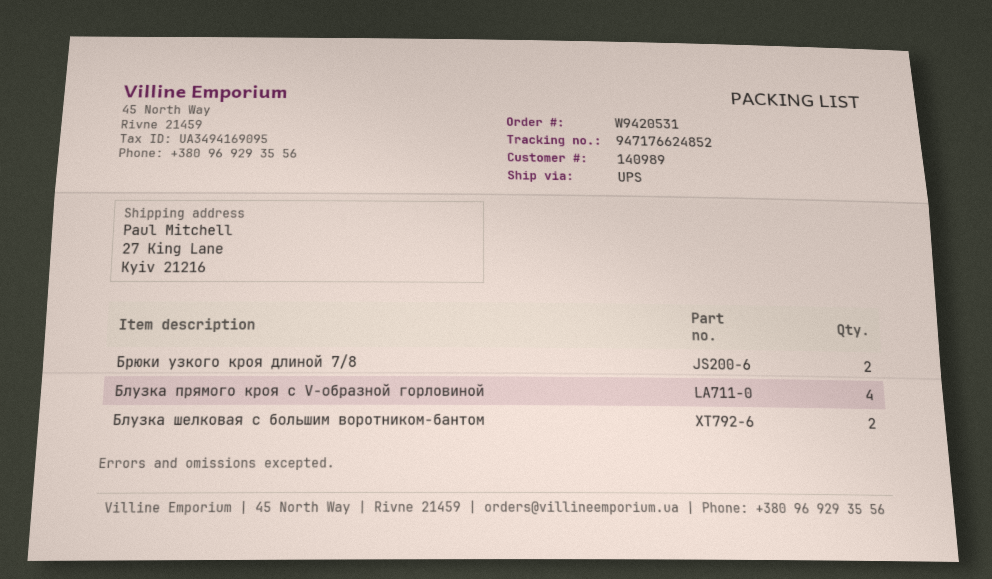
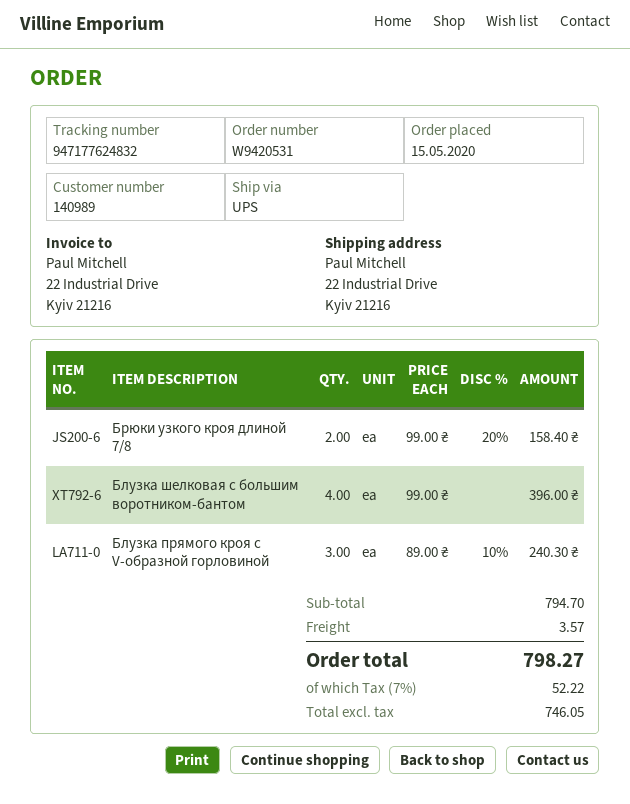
tracking number: 947176624852 -> 947177624832
ship to: 27 King Lane, Kyiv 21216 -> 22 Industrial Drive, Kyiv 21216
Блузка прямого кроя с V-образной горловиной: 4 -> 3
Блузка шелковая с большим воротником-бантом: 2 -> 4

